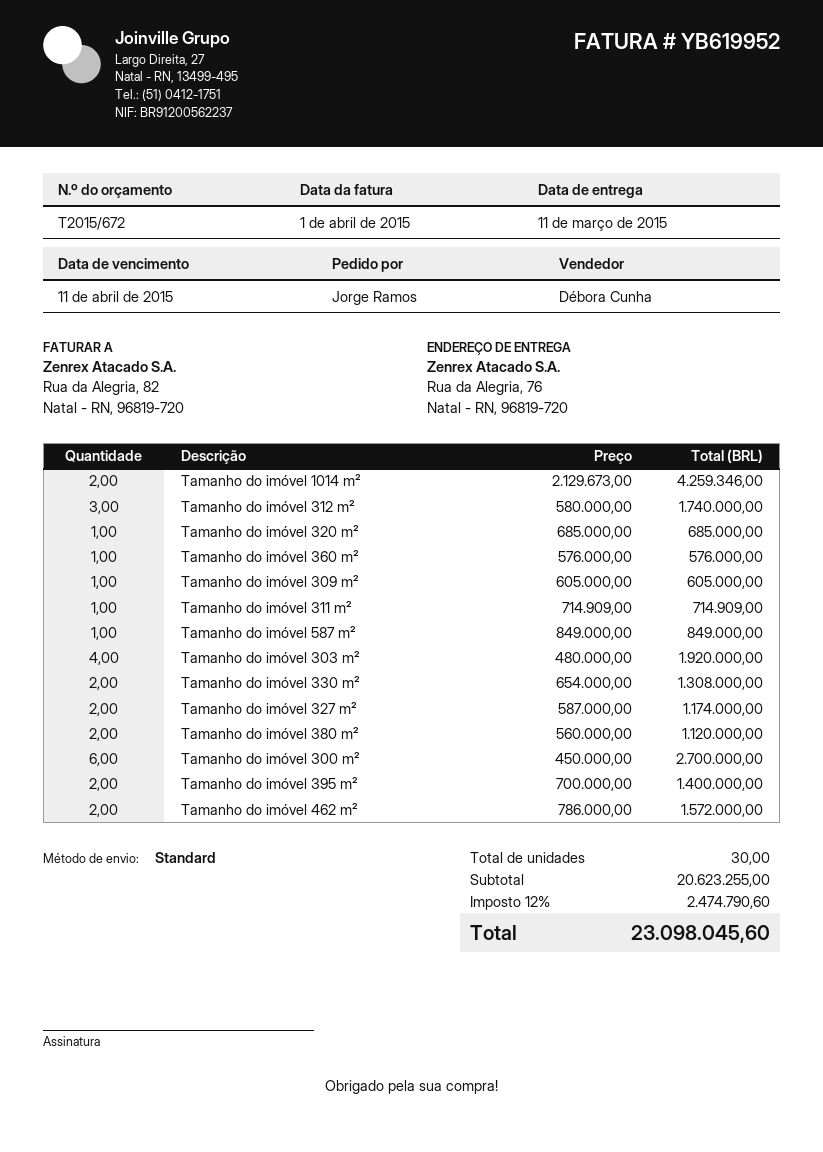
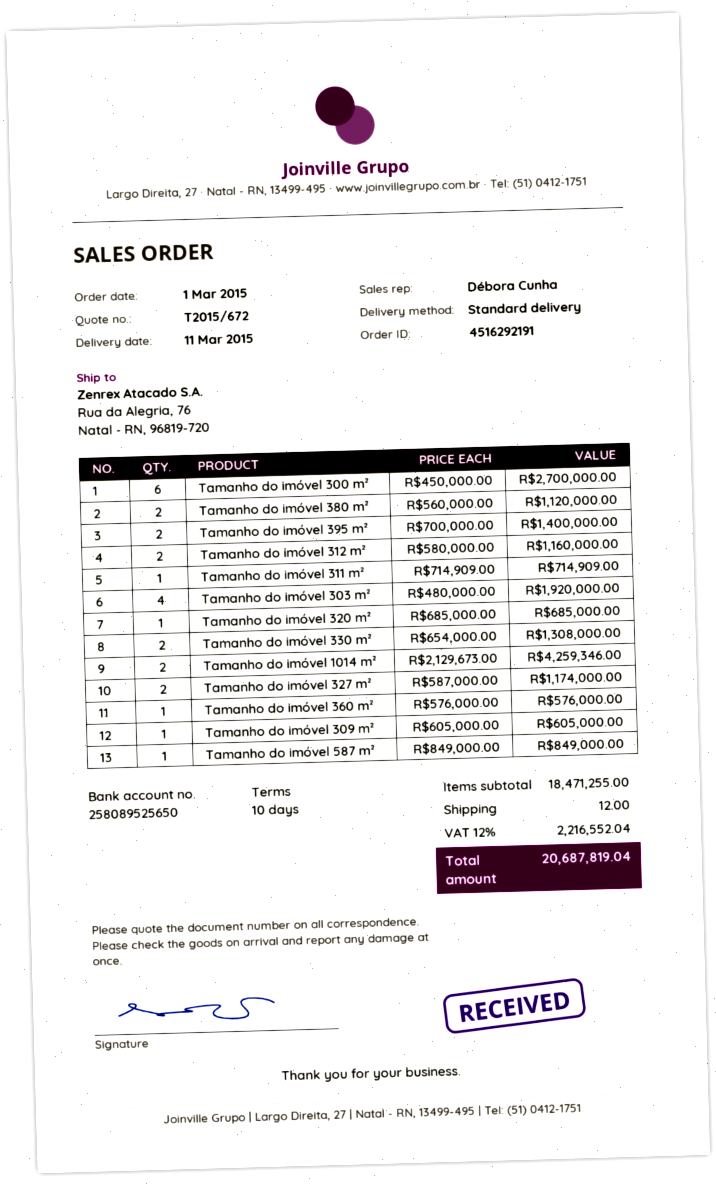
Tamanho do imóvel 312 m²: 3 x 580000.00 = 1740000.00 -> 2 x 580000.00 = 1160000.00
Tamanho do imóvel 462 m²: 2 x 786000.00 = 1572000.00 -> none
subtotal: 20623255.00 -> 18471255.00
shipping: none -> 12.00
tax: 12% = 2474790.60 -> 12% = 2216552.04
total: 23098045.60 -> 20687819.04

